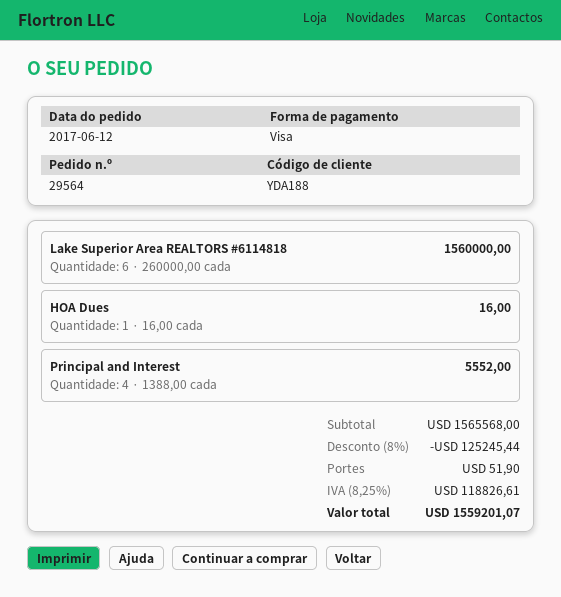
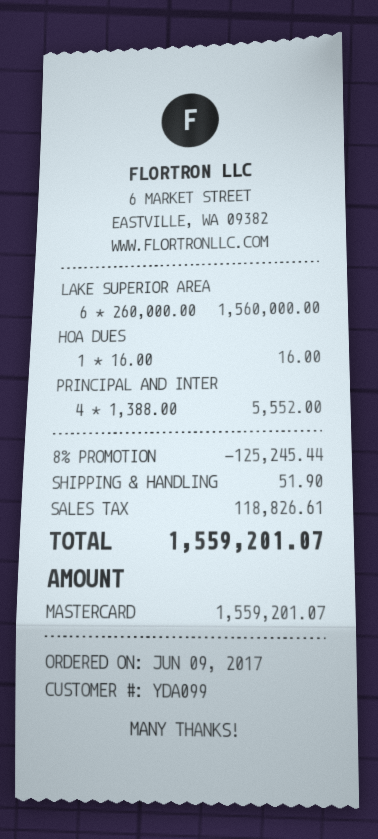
order date: 2017-06-12 -> 2017-06-09
customer number: YDA188 -> YDA099
payment method: Visa -> Mastercard

